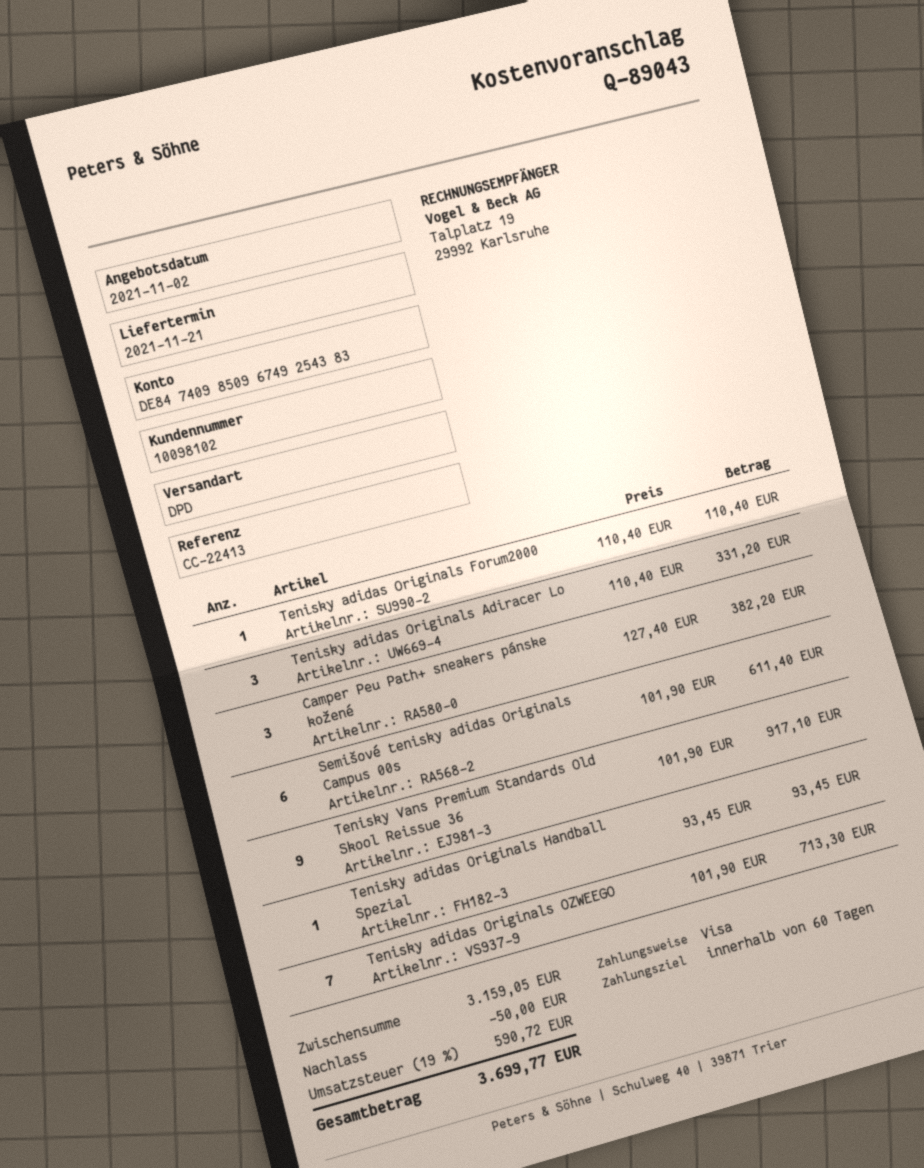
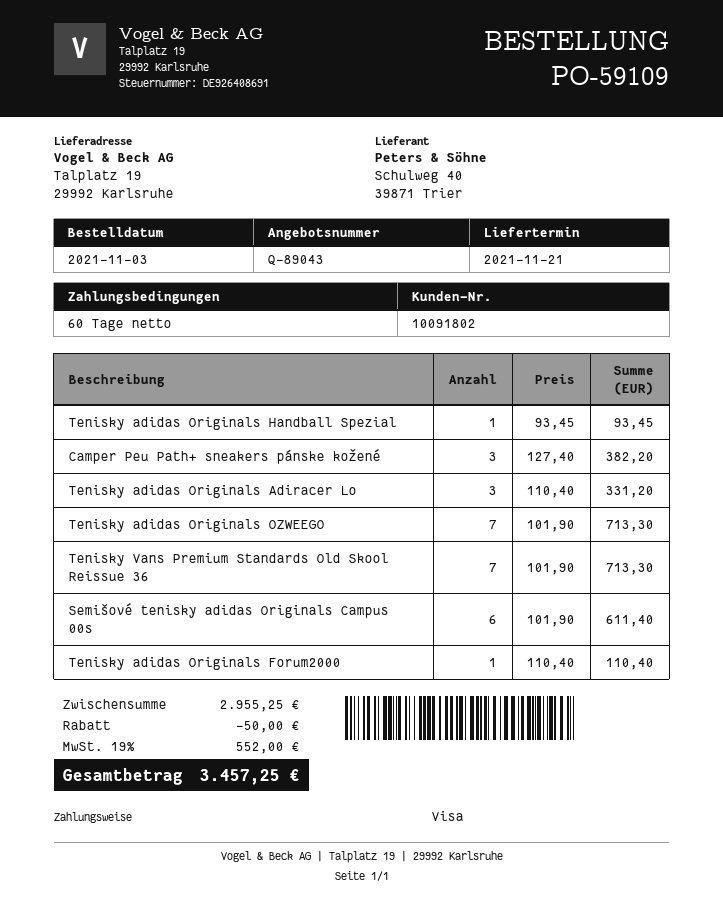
customer number: 10098102 -> 10091802
Tenisky Vans Premium Standards Old Skool Reissue 36: 9 x 101.90 = 917.10 -> 7 x 101.90 = 713.30
subtotal: 3159.05 -> 2955.25
tax: 19% = 590.72 -> 19% = 552.00
total: 3699.77 -> 3457.25

